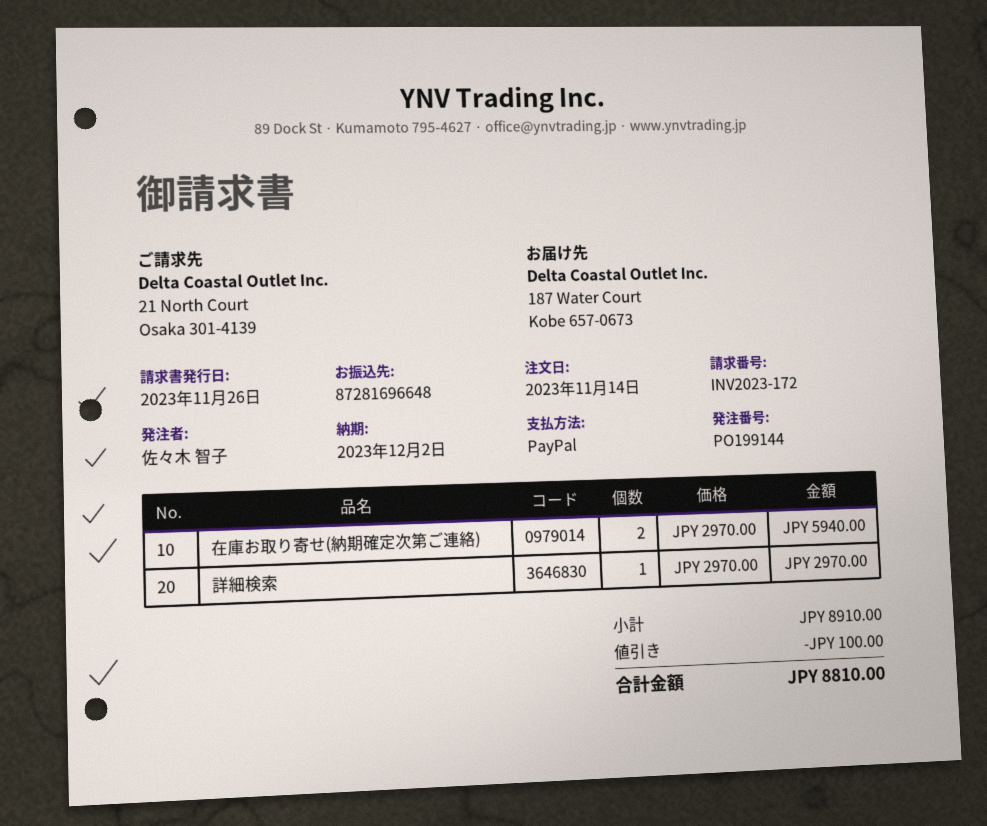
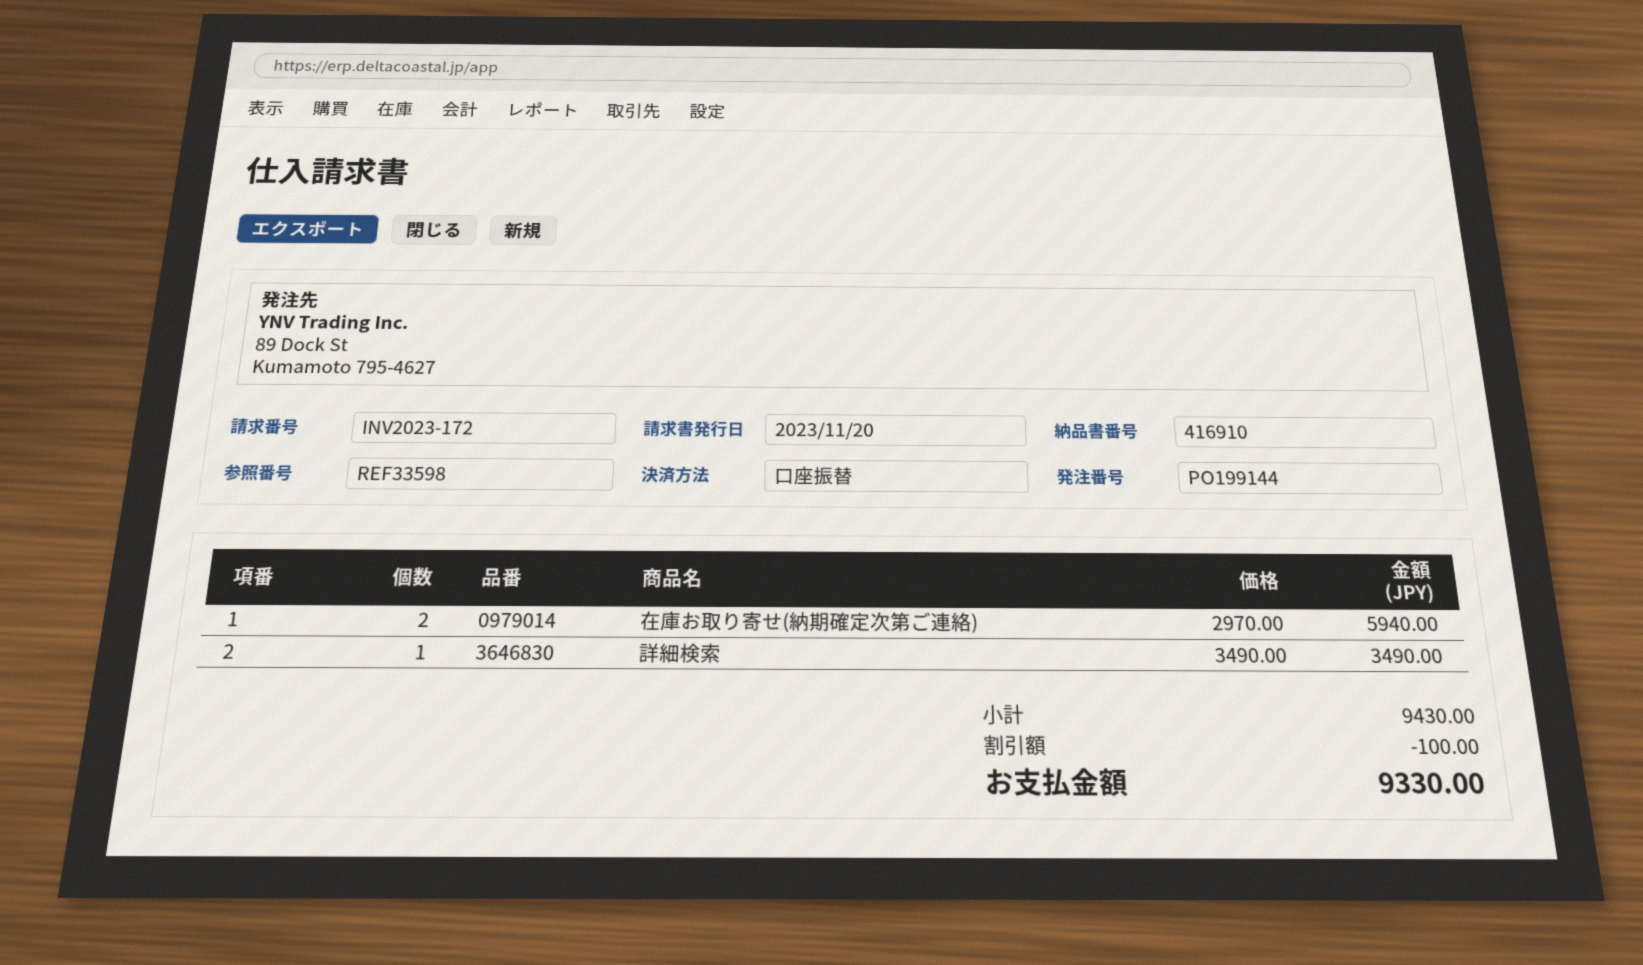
invoice date: 2023-11-26 -> 2023-11-20
payment method: PayPal -> direct debit
詳細検索: 1 x 2970.00 = 2970.00 -> 1 x 3490.00 = 3490.00
subtotal: 8910.00 -> 9430.00
total: 8810.00 -> 9330.00

